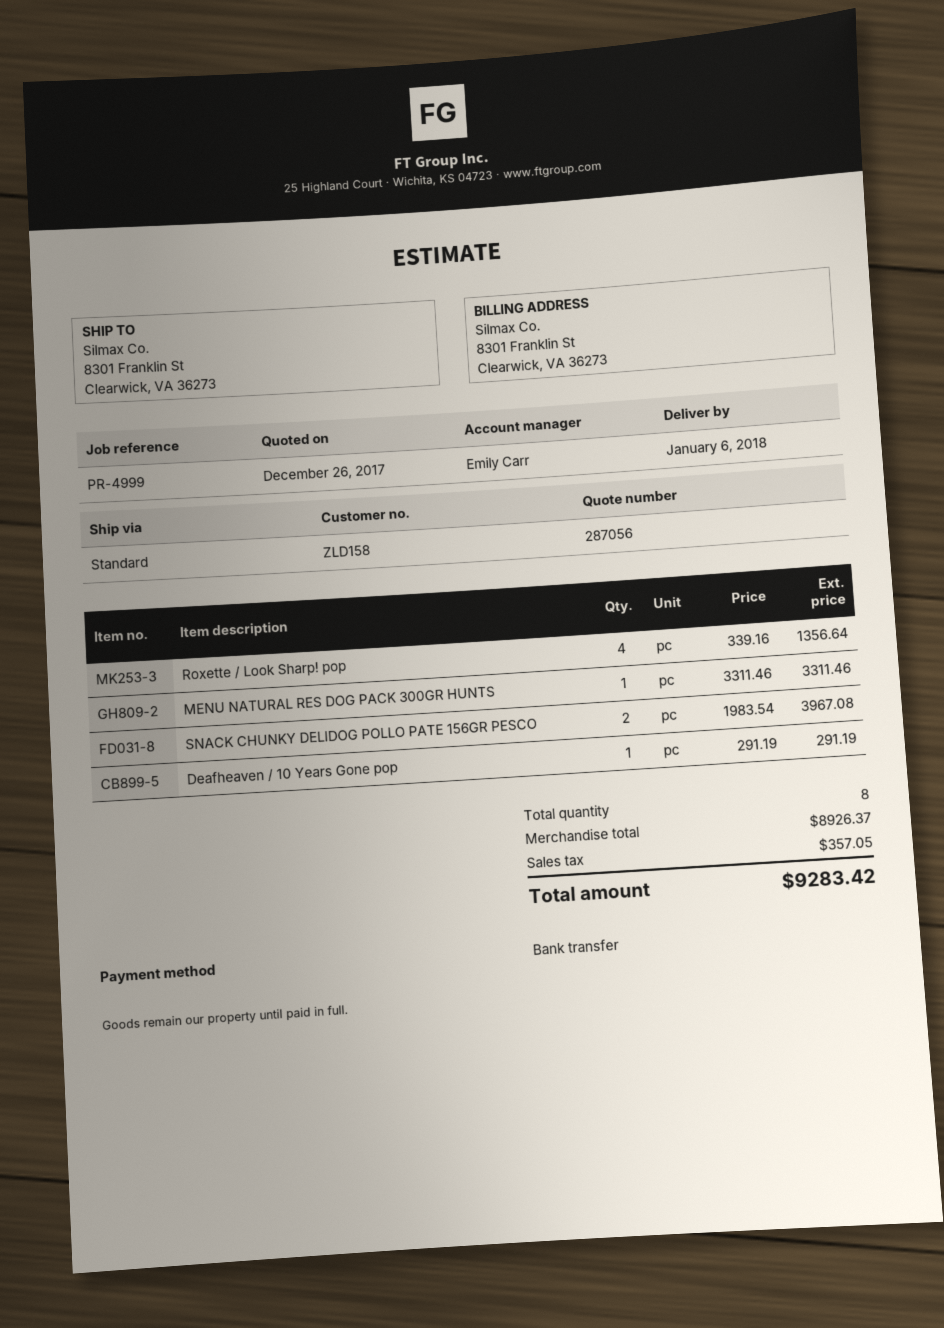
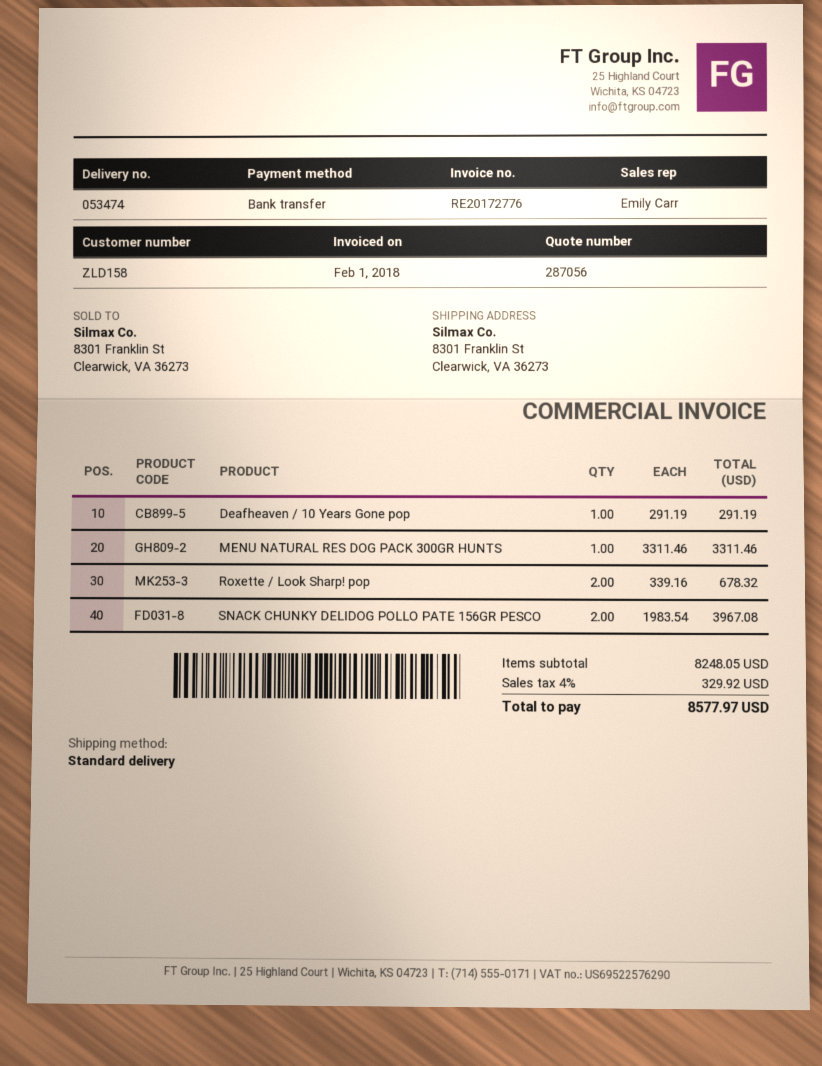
Roxette / Look Sharp! pop: 4 x 339.16 = 1356.64 -> 2 x 339.16 = 678.32
subtotal: 8926.37 -> 8248.05
tax: 357.05 -> 329.92
total: 9283.42 -> 8577.97

